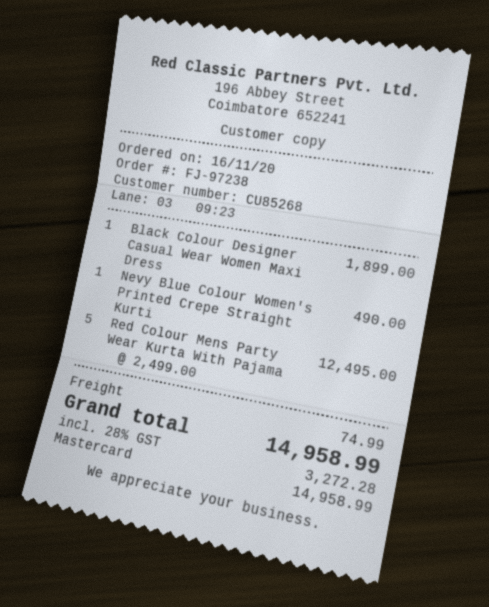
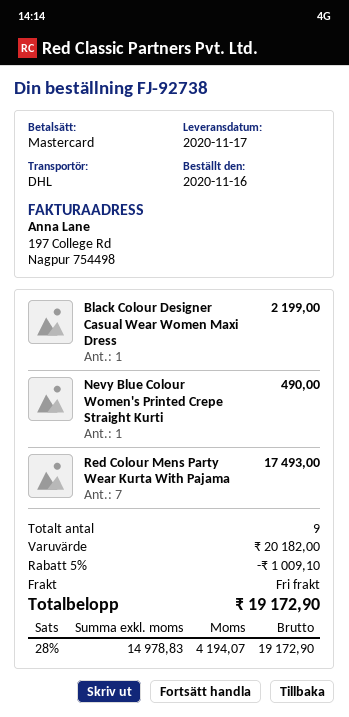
order number: FJ-97238 -> FJ-92738
Black Colour Designer Casual Wear Women Maxi Dress: 1 for 1899.00 -> 1 for 2199.00
Red Colour Mens Party Wear Kurta With Pajama: 5 for 12495.00 -> 7 for 17493.00
discount: none -> 5% = 1009.10
shipping: 74.99 -> 0.00
tax: 28% = 3272.28 -> 28% = 4194.07
total: 14958.99 -> 19172.90

